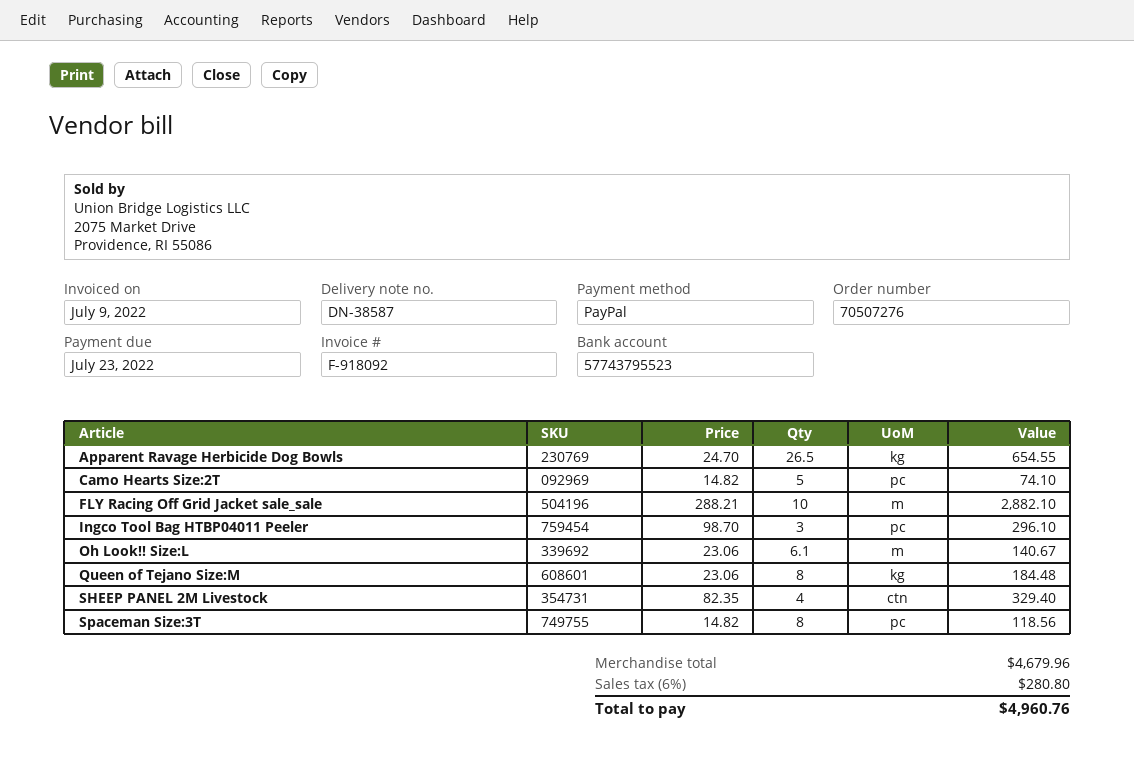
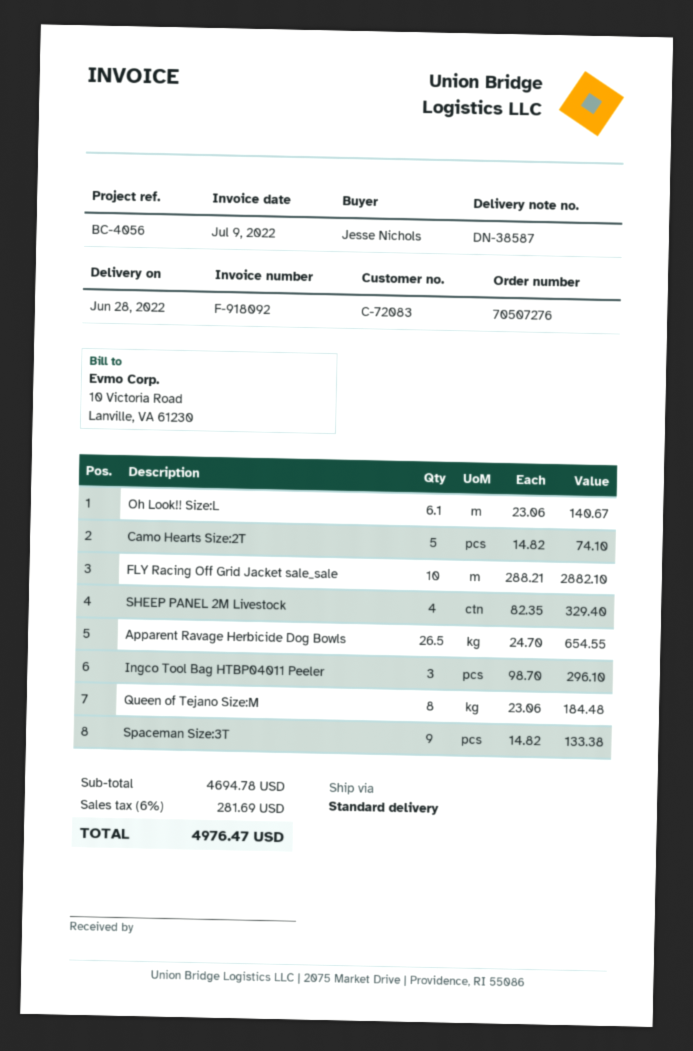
Spaceman Size:3T: 8 x 14.82 = 118.56 -> 9 x 14.82 = 133.38
subtotal: 4679.96 -> 4694.78
tax: 6% = 280.80 -> 6% = 281.69
total: 4960.76 -> 4976.47

